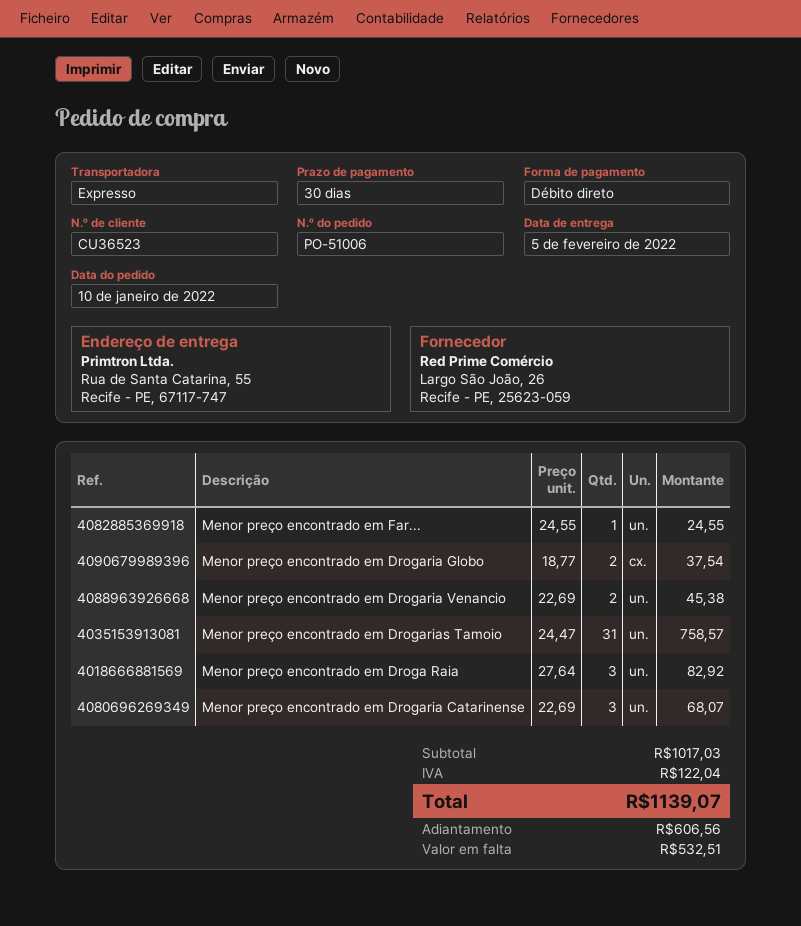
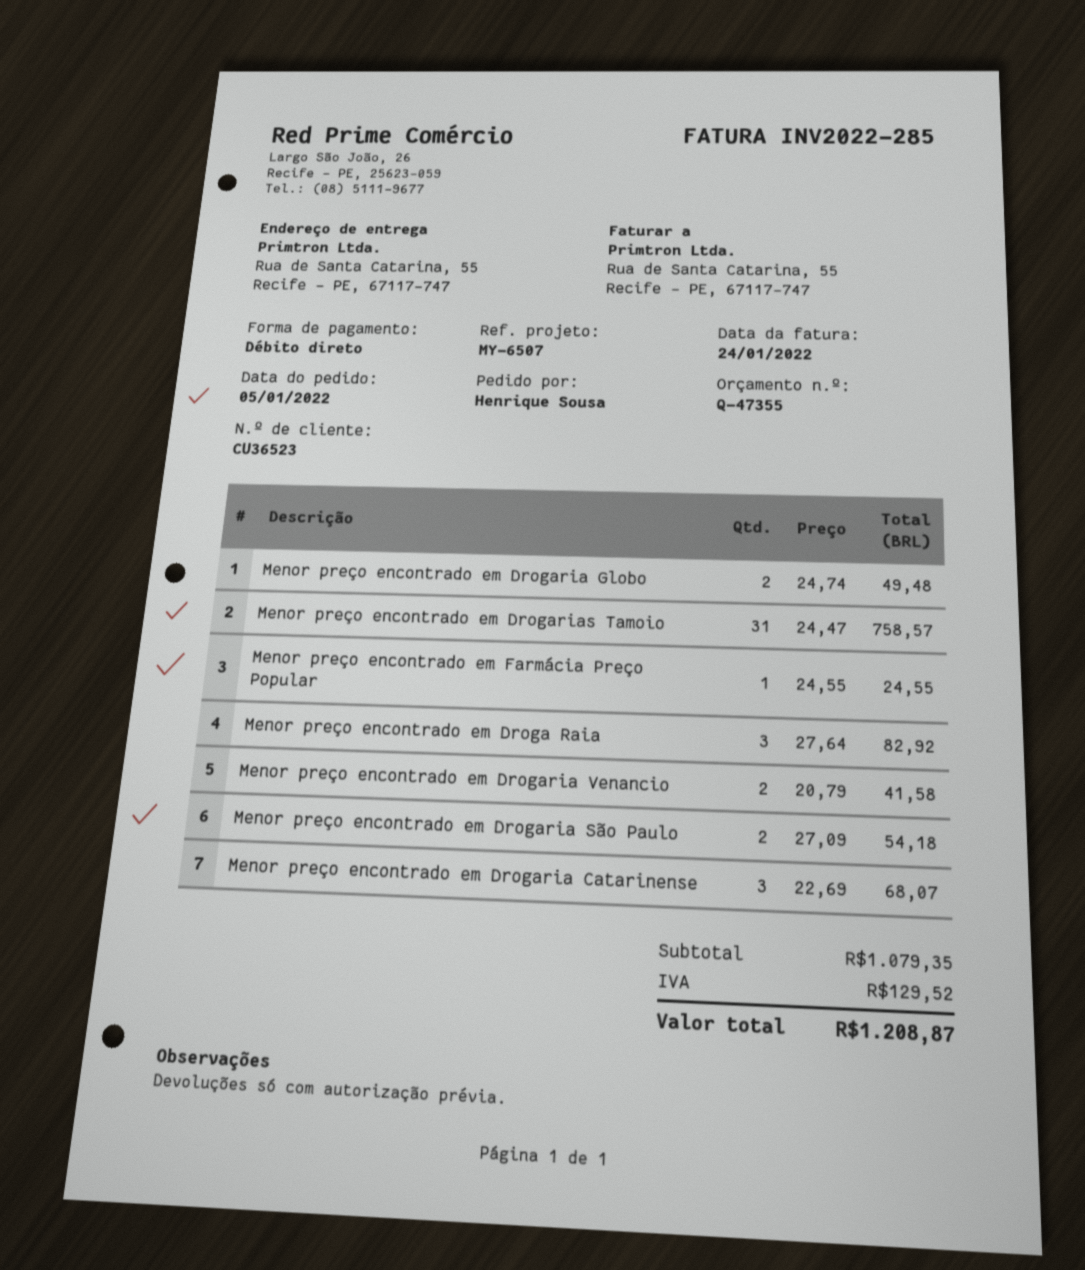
order date: 2022-01-10 -> 2022-01-05
Menor preço encontrado em Drogaria Globo: 2 x 18.77 = 37.54 -> 2 x 24.74 = 49.48
Menor preço encontrado em Drogaria Venancio: 2 x 22.69 = 45.38 -> 2 x 20.79 = 41.58
Menor preço encontrado em Drogaria São Paulo: none -> 2 x 27.09 = 54.18
subtotal: 1017.03 -> 1079.35
tax: 122.04 -> 129.52
total: 1139.07 -> 1208.87

